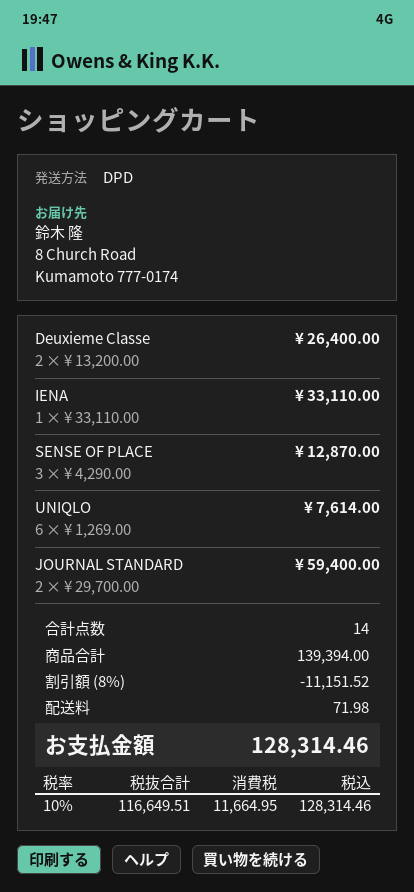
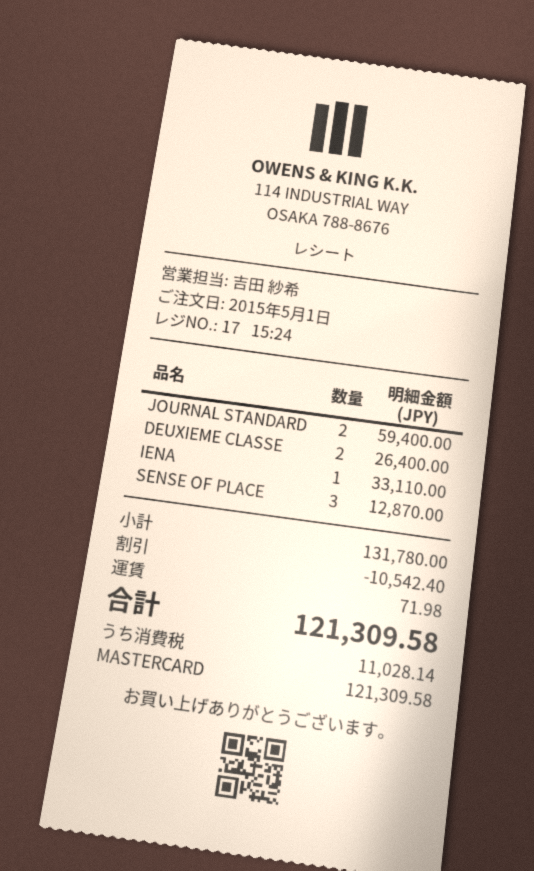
UNIQLO: 6 for 7614.00 -> none
subtotal: 139394.00 -> 131780.00
discount: 11151.52 -> 10542.40
tax: 11664.95 -> 11028.14
total: 128314.46 -> 121309.58

